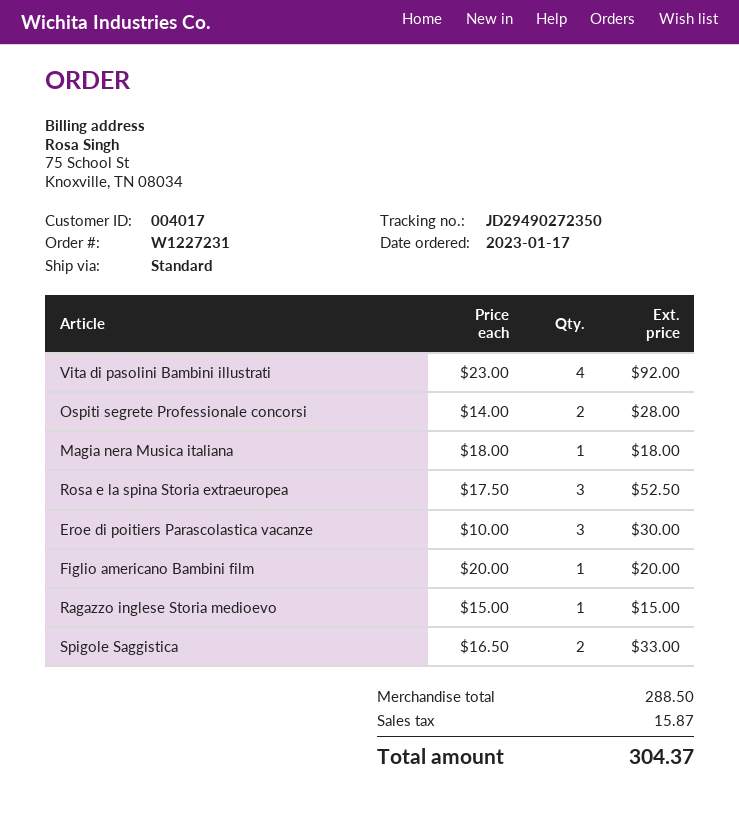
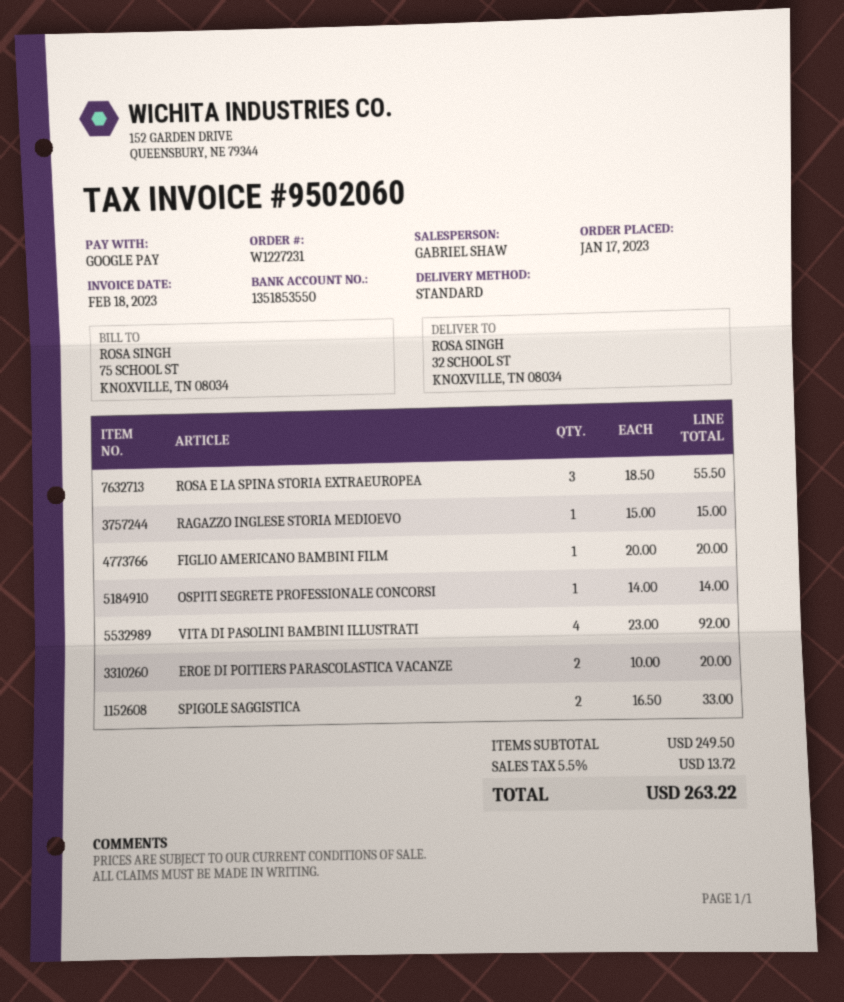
Ospiti segrete Professionale concorsi: 2 x 14.00 = 28.00 -> 1 x 14.00 = 14.00
Magia nera Musica italiana: 1 x 18.00 = 18.00 -> none
Rosa e la spina Storia extraeuropea: 3 x 17.50 = 52.50 -> 3 x 18.50 = 55.50
Eroe di poitiers Parascolastica vacanze: 3 x 10.00 = 30.00 -> 2 x 10.00 = 20.00
subtotal: 288.50 -> 249.50
tax: 15.87 -> 13.72
total: 304.37 -> 263.22

